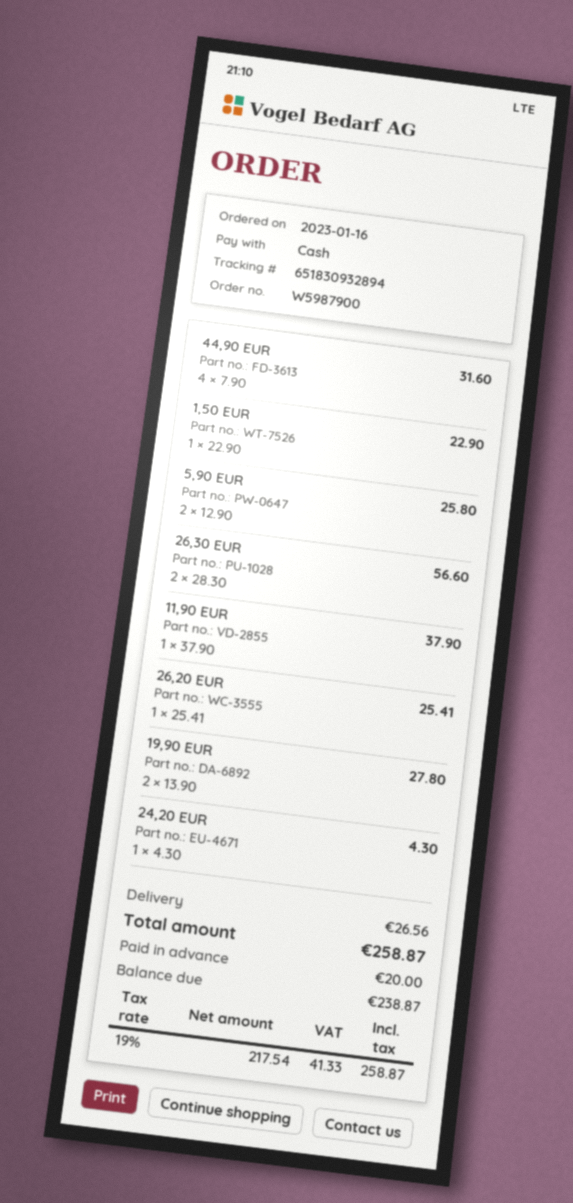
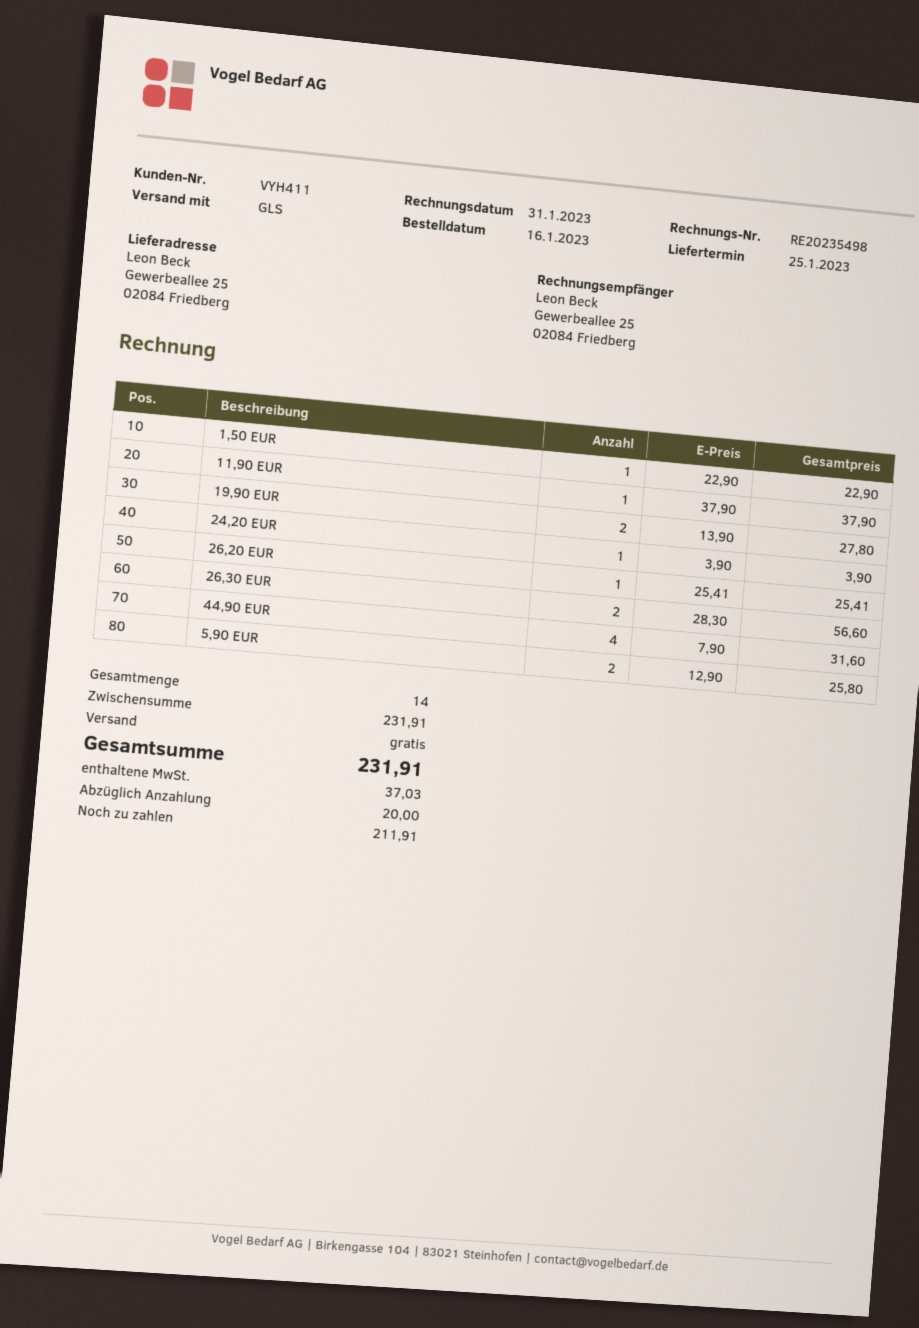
24,20 EUR: 1 x 4.30 = 4.30 -> 1 x 3.90 = 3.90
shipping: 26.56 -> 0.00
tax: 41.33 -> 37.03
total: 258.87 -> 231.91
balance: 238.87 -> 211.91

